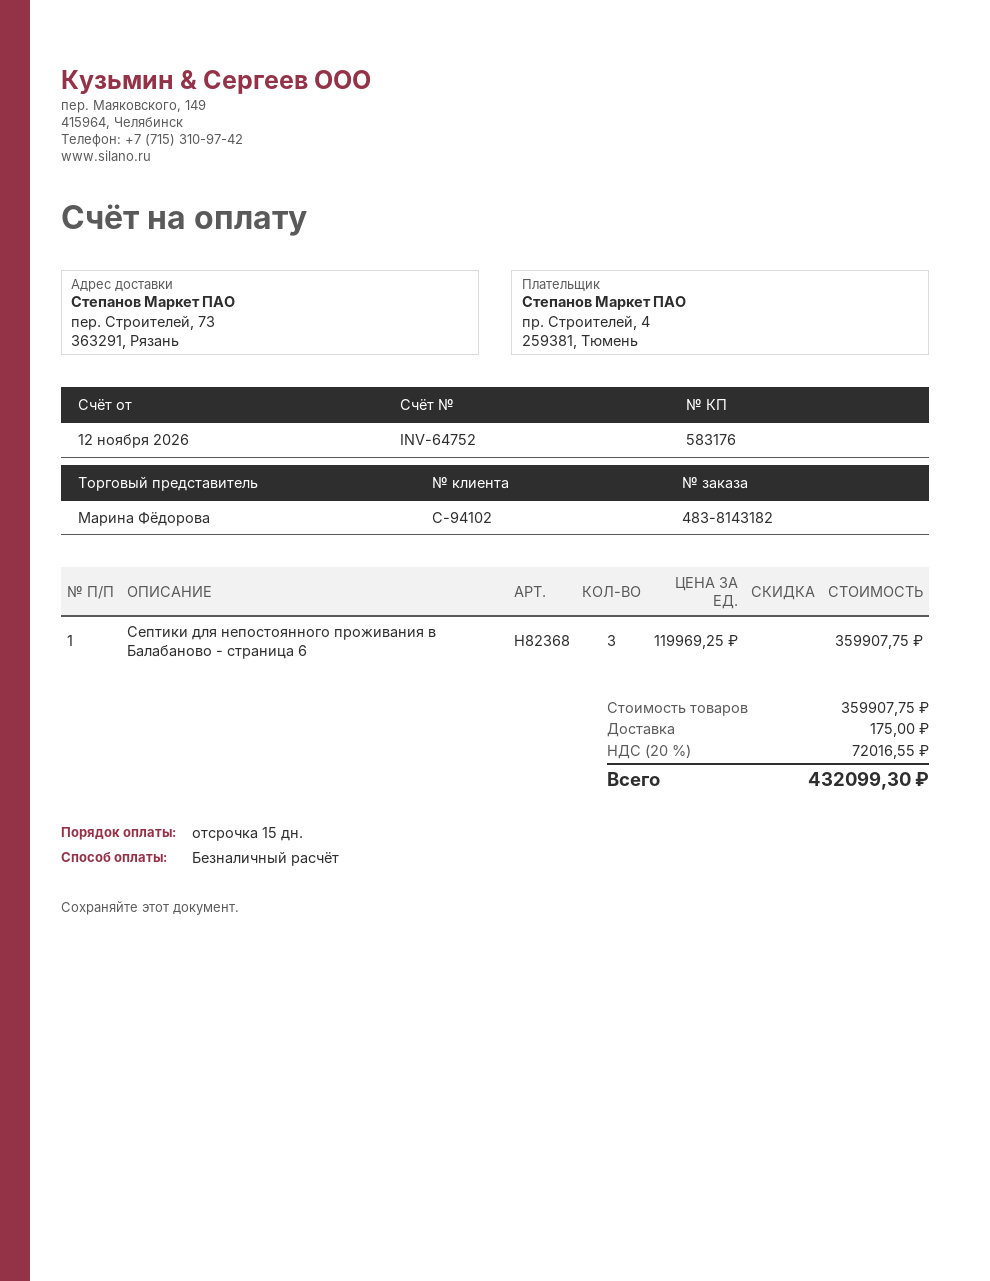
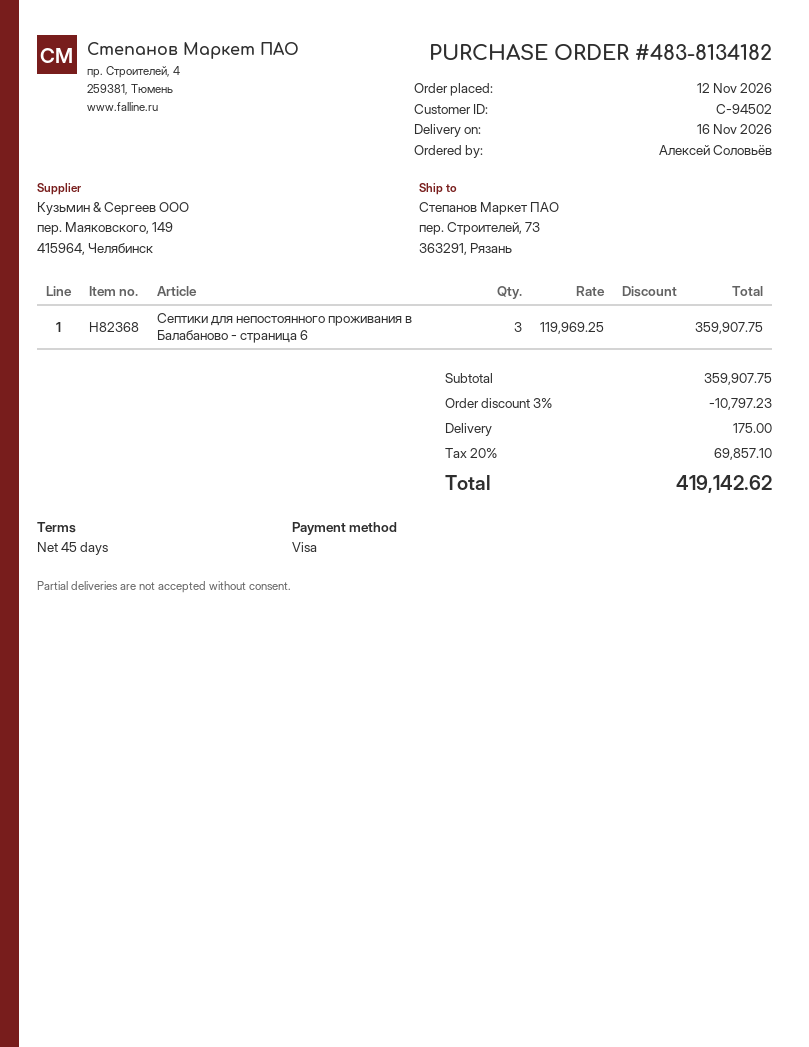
order number: 483-8143182 -> 483-8134182
payment terms: 15 days -> 45 days
customer number: C-94102 -> C-94502
payment method: bank transfer -> Visa
discount: none -> 3% = 10797.23
tax: 20% = 72016.55 -> 20% = 69857.10
total: 432099.30 -> 419142.62

